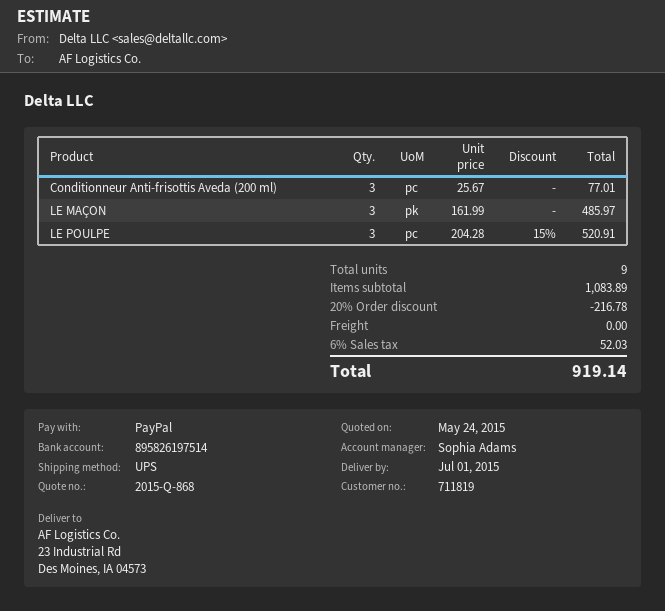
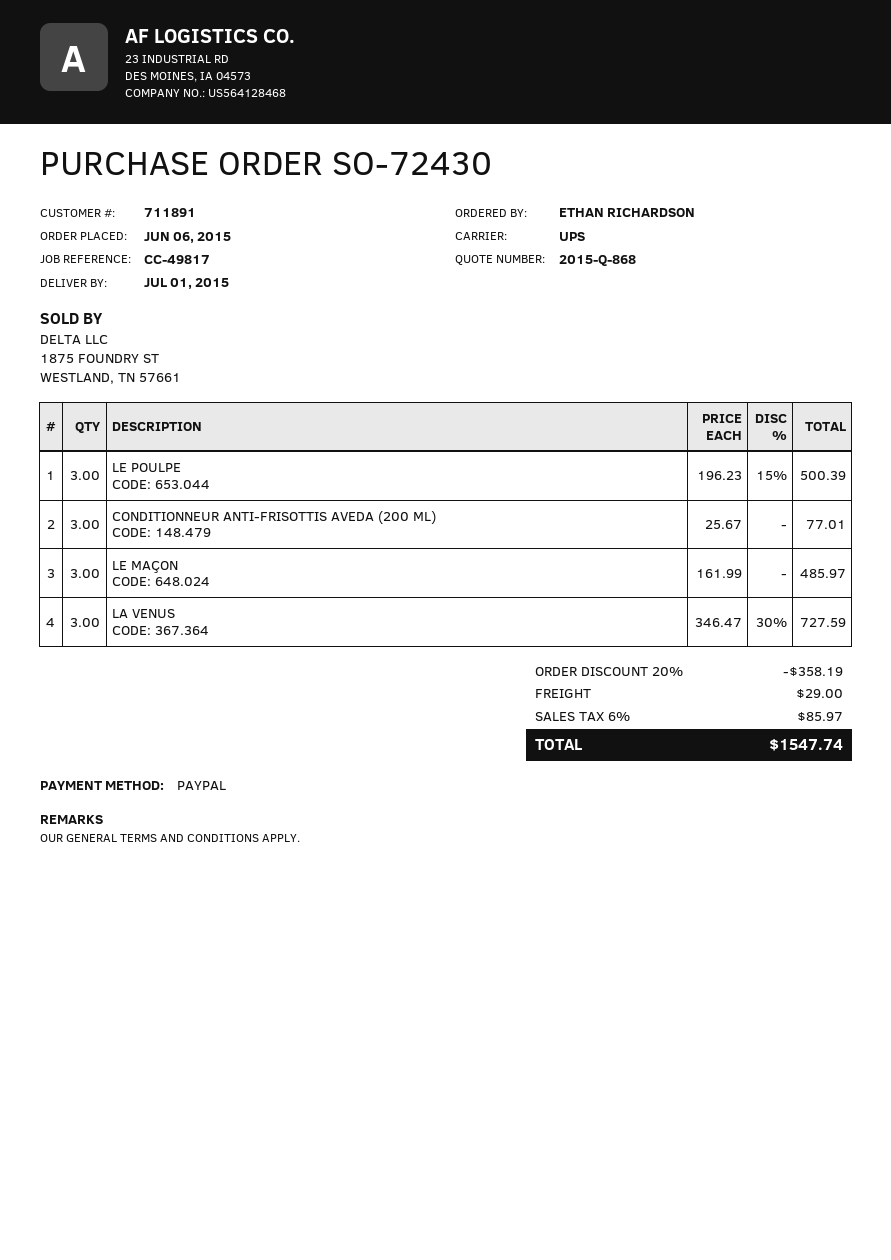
customer number: 711819 -> 711891
LE POULPE: 3 x 204.28 - 15% = 520.91 -> 3 x 196.23 - 15% = 500.39
LA VENUS: none -> 3 x 346.47 - 30% = 727.59
discount: 20% = 216.78 -> 20% = 358.19
shipping: 0.00 -> 29.00
tax: 6% = 52.03 -> 6% = 85.97
total: 919.14 -> 1547.74

